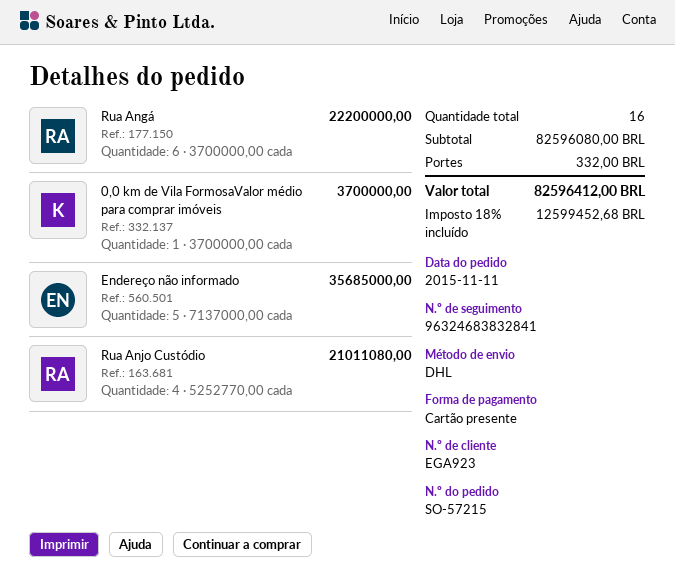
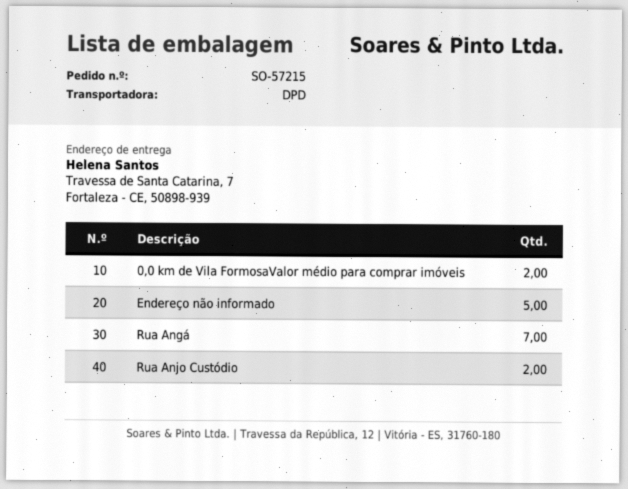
shipping method: DHL -> DPD
Rua Angá: 6 -> 7
0,0 km de Vila FormosaValor médio para comprar imóveis: 1 -> 2
Rua Anjo Custódio: 4 -> 2

